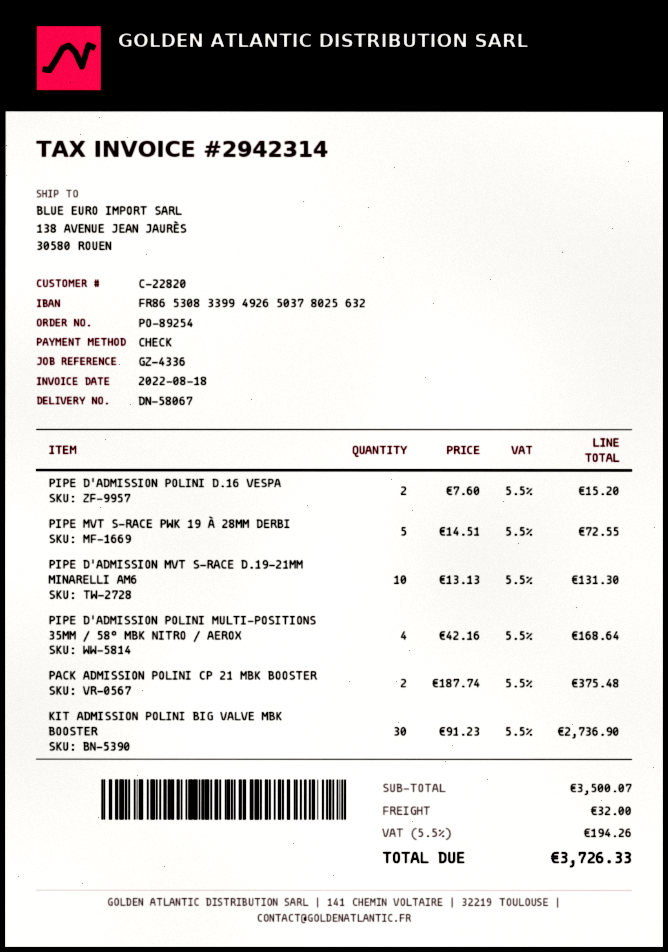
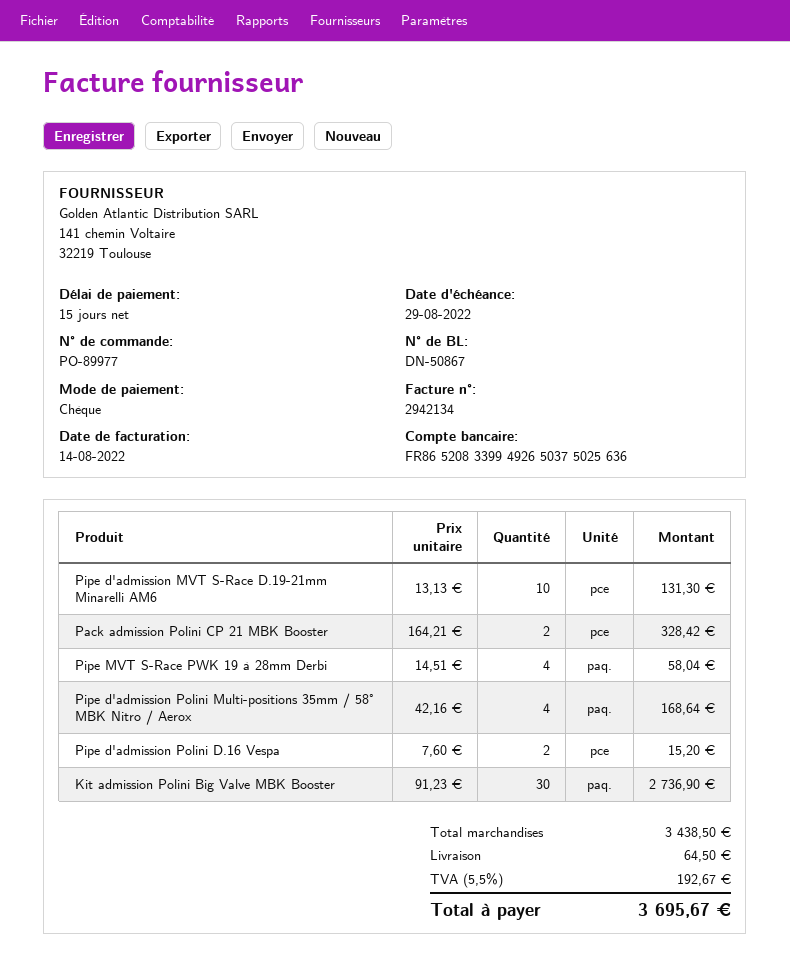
order number: PO-89254 -> PO-89977
delivery note number: DN-58067 -> DN-50867
invoice number: 2942314 -> 2942134
invoice date: 2022-08-18 -> 2022-08-14
bank account: FR8653083399492650378025632 -> FR8652083399492650375025636
PIPE MVT S-RACE PWK 19 À 28MM DERBI: 5 x 14.51 = 72.55 -> 4 x 14.51 = 58.04
PACK ADMISSION POLINI CP 21 MBK BOOSTER: 2 x 187.74 = 375.48 -> 2 x 164.21 = 328.42
subtotal: 3500.07 -> 3438.50
shipping: 32.00 -> 64.50
tax: 5.5% = 194.26 -> 5.5% = 192.67
total: 3726.33 -> 3695.67

